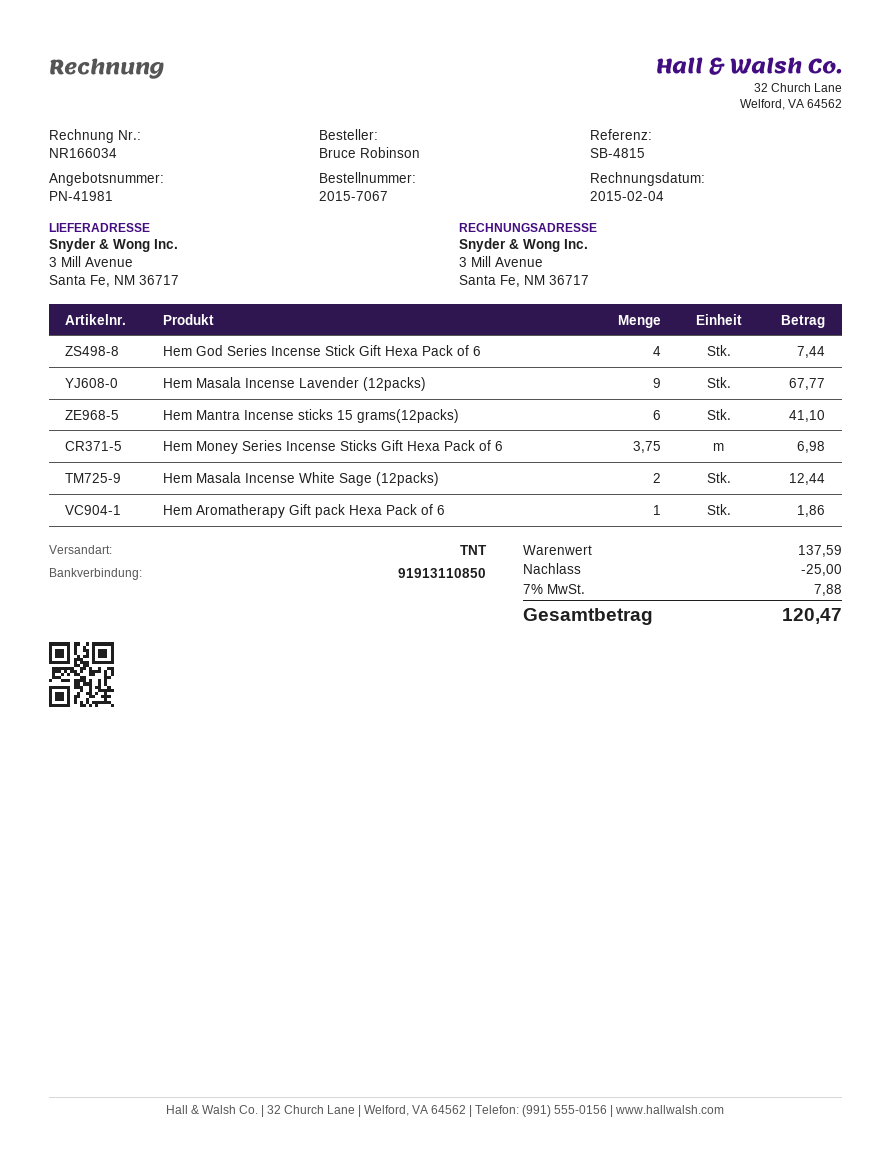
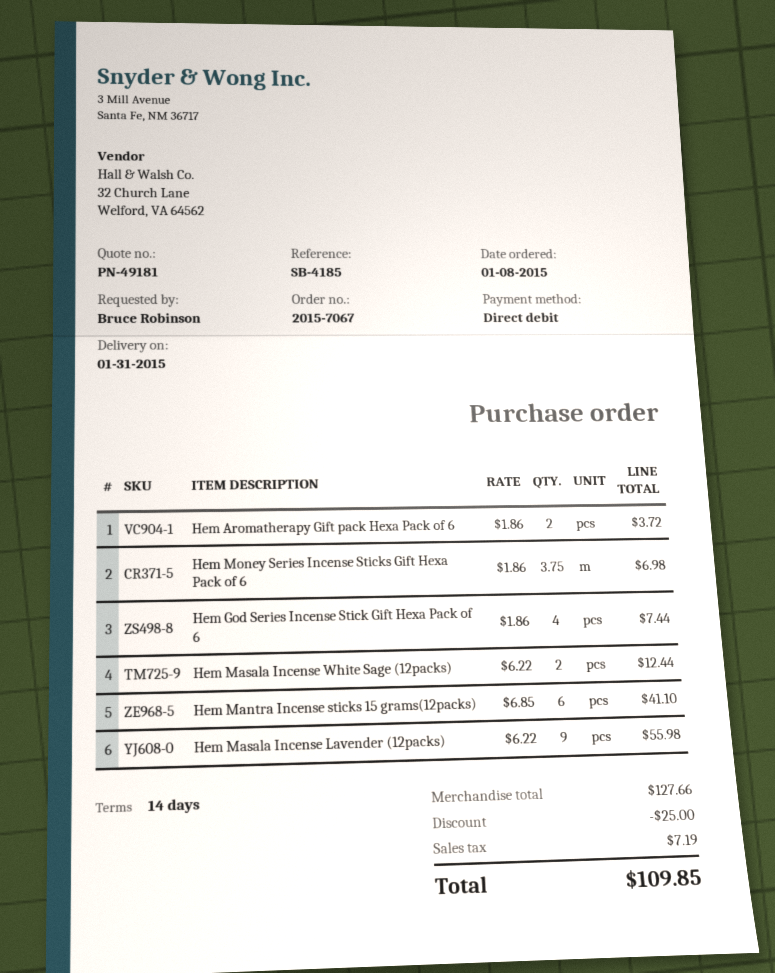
quote number: PN-41981 -> PN-49181
reference: SB-4815 -> SB-4185
Hem Masala Incense Lavender (12packs): 9 for 67.77 -> 9 for 55.98
Hem Aromatherapy Gift pack Hexa Pack of 6: 1 for 1.86 -> 2 for 3.72
subtotal: 137.59 -> 127.66
tax: 7.88 -> 7.19
total: 120.47 -> 109.85

